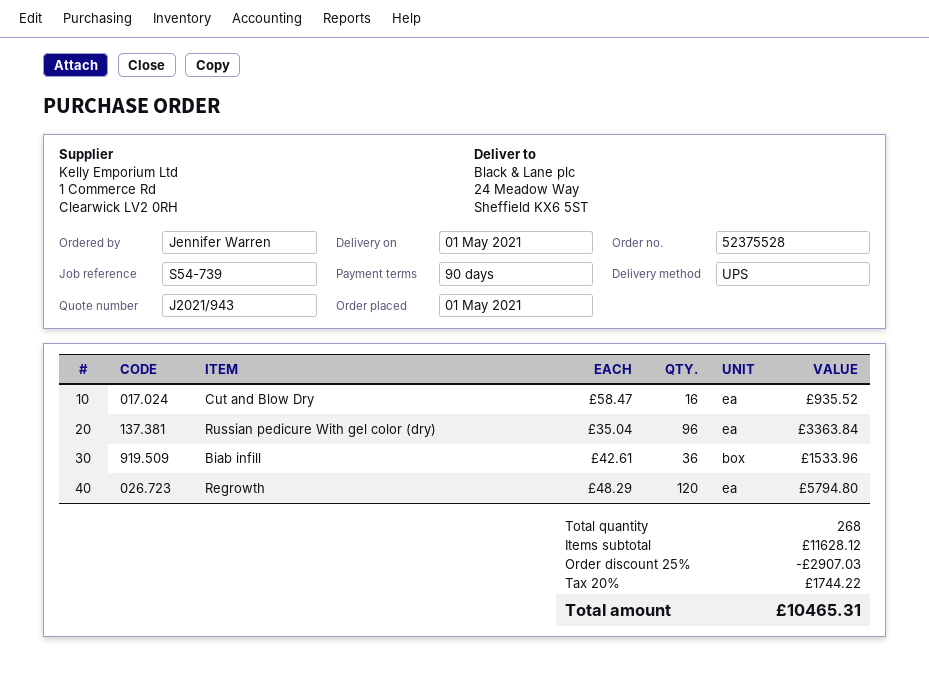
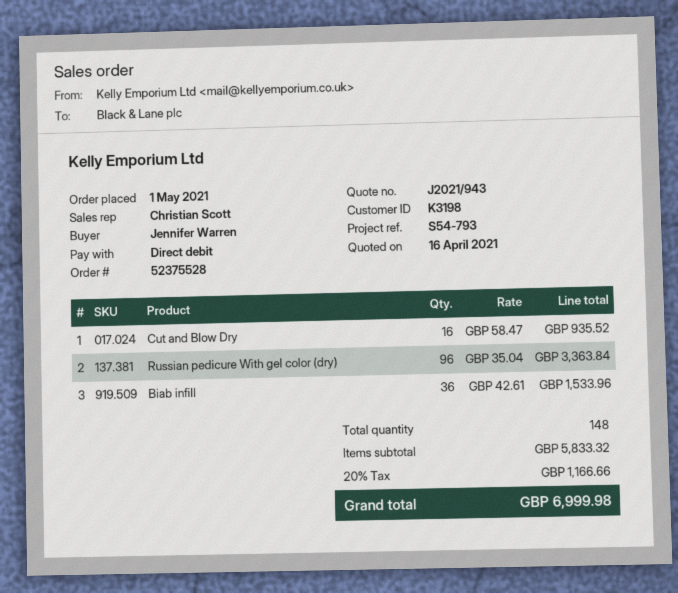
reference: S54-739 -> S54-793
Regrowth: 120 x 48.29 = 5794.80 -> none
total quantity: 268 -> 148
subtotal: 11628.12 -> 5833.32
discount: 25% = 2907.03 -> none
tax: 20% = 1744.22 -> 20% = 1166.66
total: 10465.31 -> 6999.98

